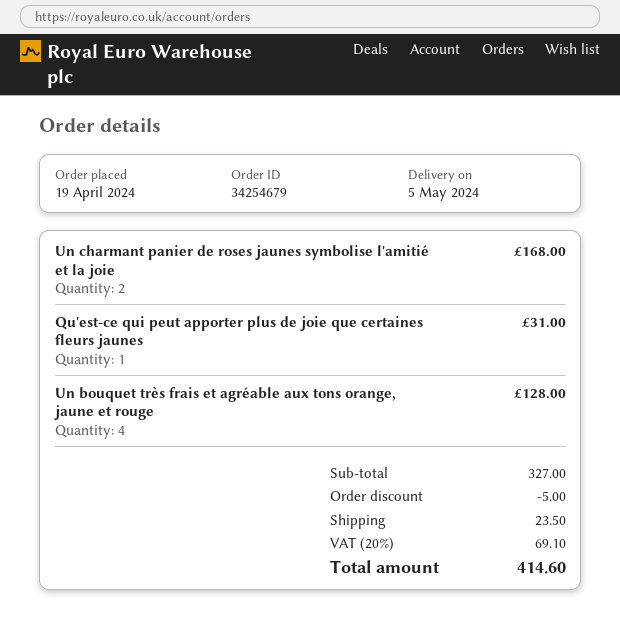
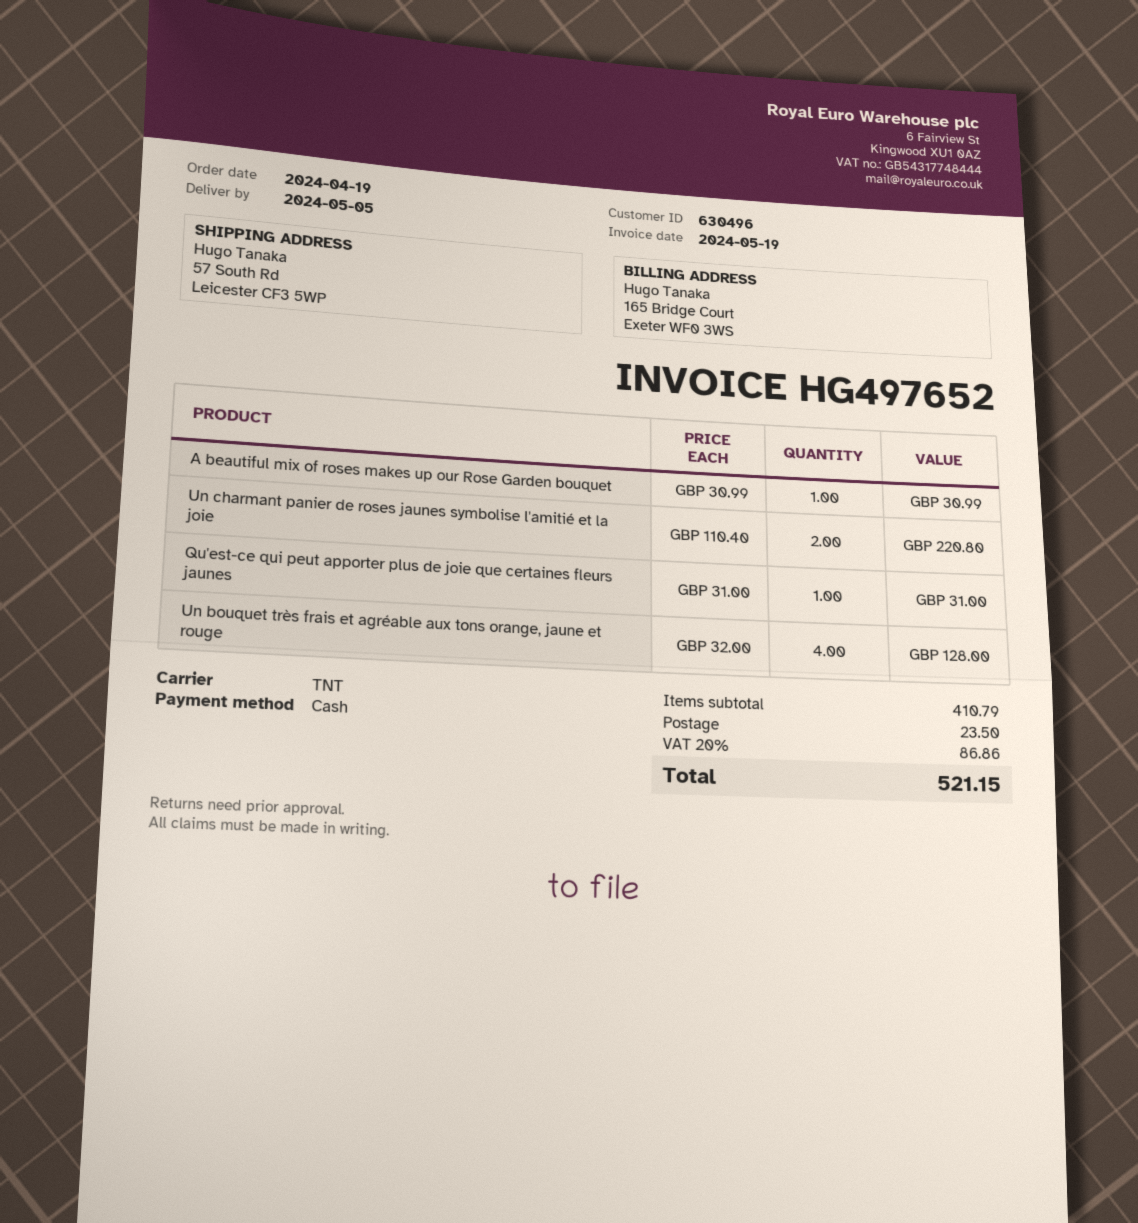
Un charmant panier de roses jaunes symbolise l'amitié et la joie: 2 for 168.00 -> 2 for 220.80
A beautiful mix of roses makes up our Rose Garden bouquet: none -> 1 for 30.99
subtotal: 327.00 -> 410.79
discount: 5.00 -> none
tax: 20% = 69.10 -> 20% = 86.86
total: 414.60 -> 521.15

